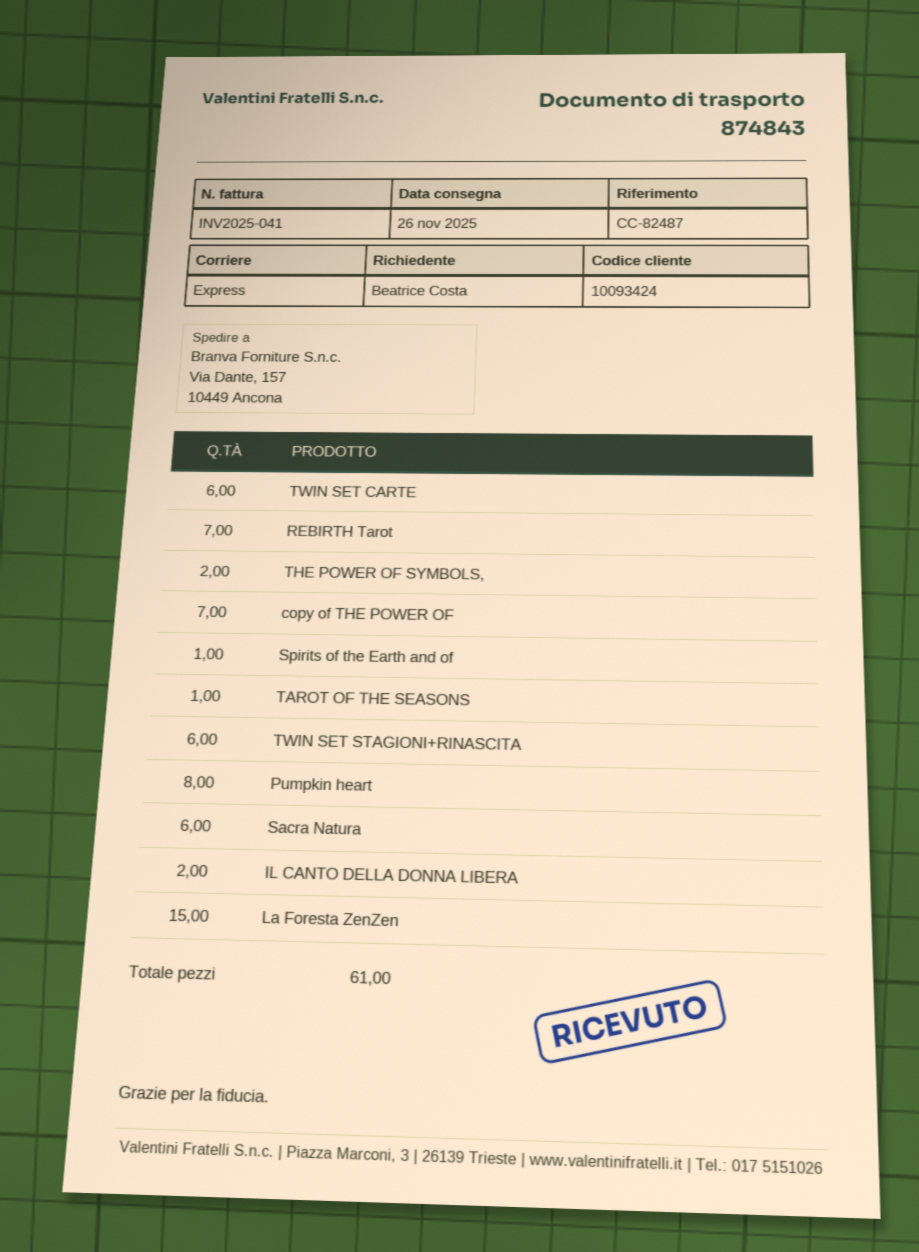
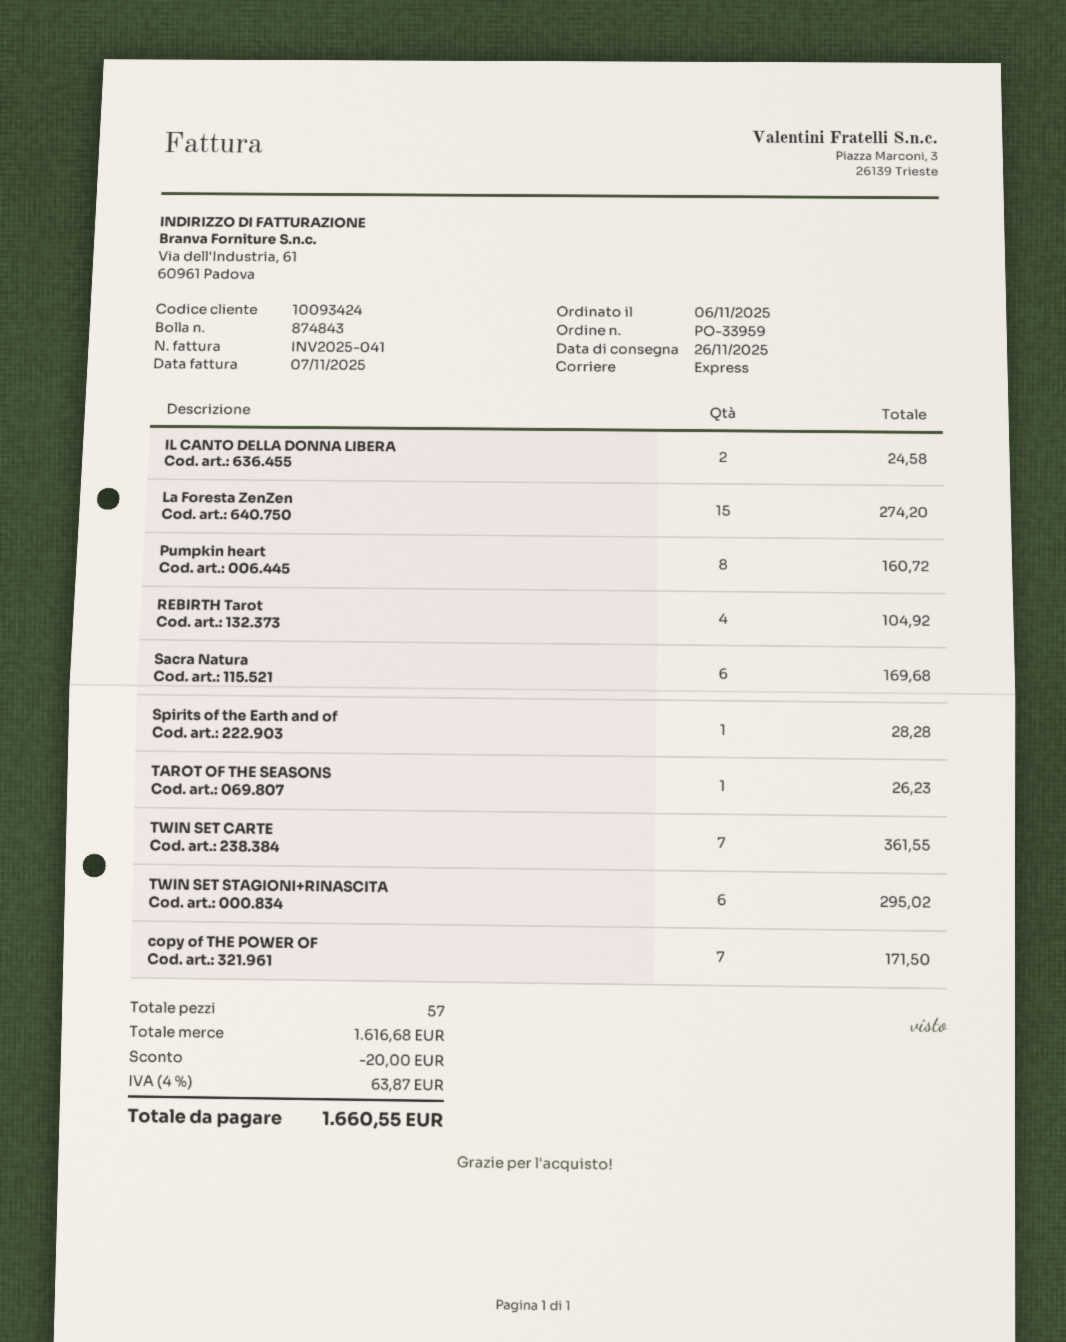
TWIN SET CARTE: 6 -> 7
REBIRTH Tarot: 7 -> 4
THE POWER OF SYMBOLS,: 2 -> none
total quantity: 61 -> 57

